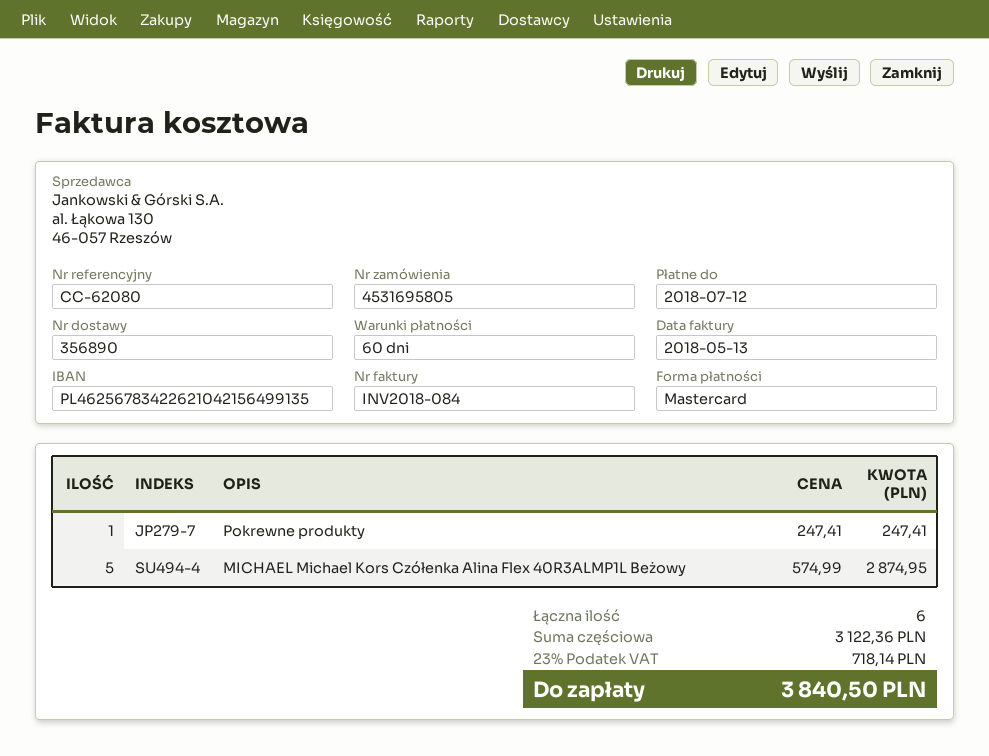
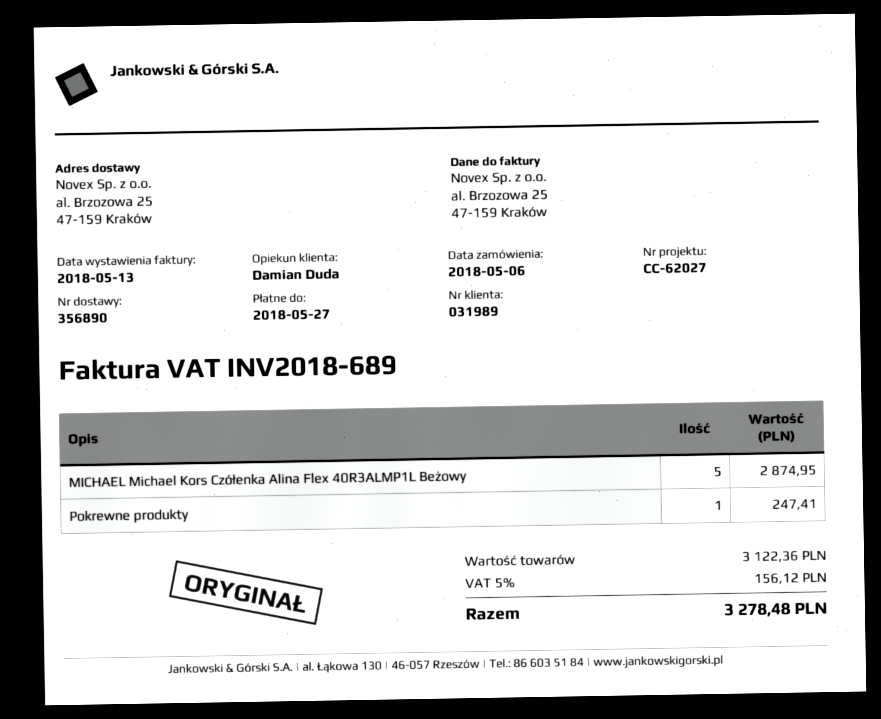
invoice number: INV2018-084 -> INV2018-689
due date: 2018-07-12 -> 2018-05-27
reference: CC-62080 -> CC-62027
tax: 23% = 718.14 -> 5% = 156.12
total: 3840.50 -> 3278.48

